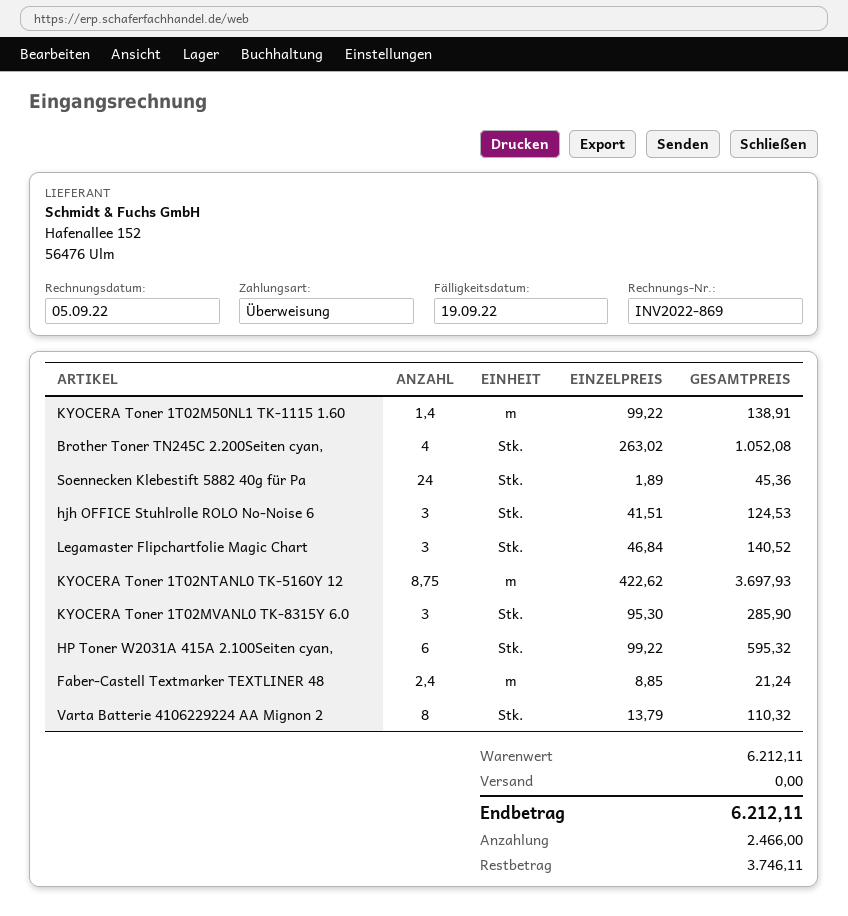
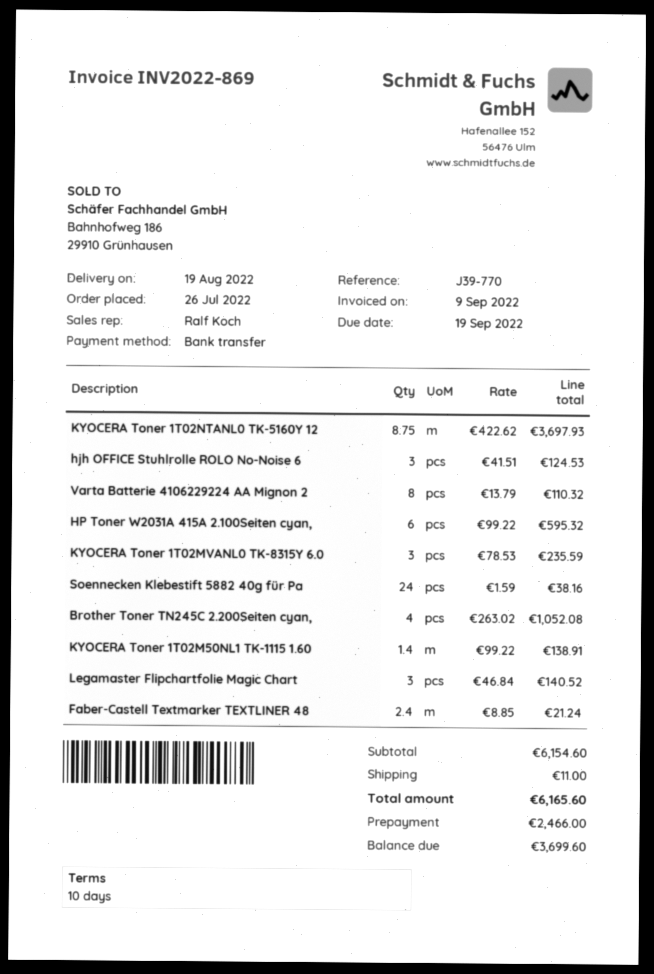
invoice date: 2022-09-05 -> 2022-09-09
Soennecken Klebestift 5882 40g für Pa: 24 x 1.89 = 45.36 -> 24 x 1.59 = 38.16
KYOCERA Toner 1T02MVANL0 TK-8315Y 6.0: 3 x 95.30 = 285.90 -> 3 x 78.53 = 235.59
subtotal: 6212.11 -> 6154.60
shipping: 0.00 -> 11.00
total: 6212.11 -> 6165.60
balance: 3746.11 -> 3699.60

